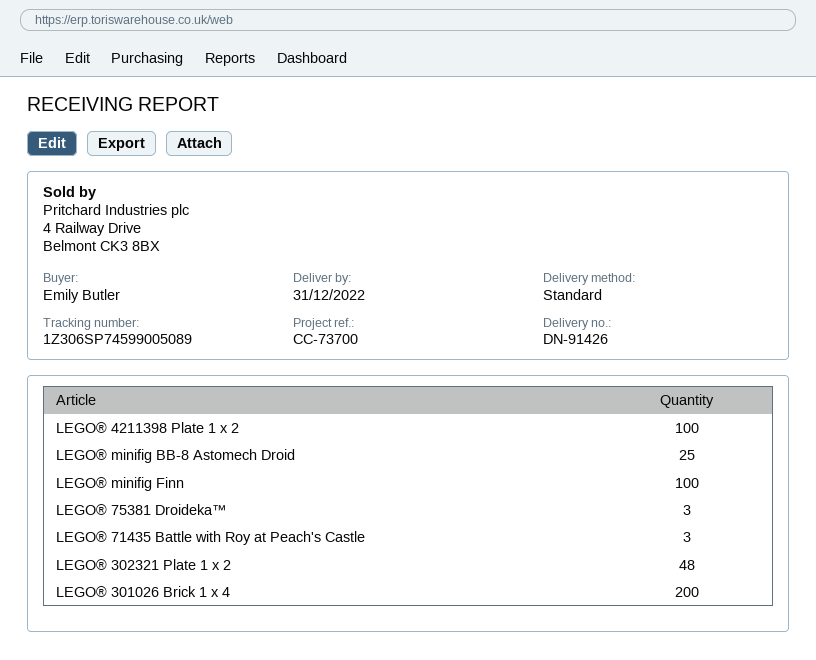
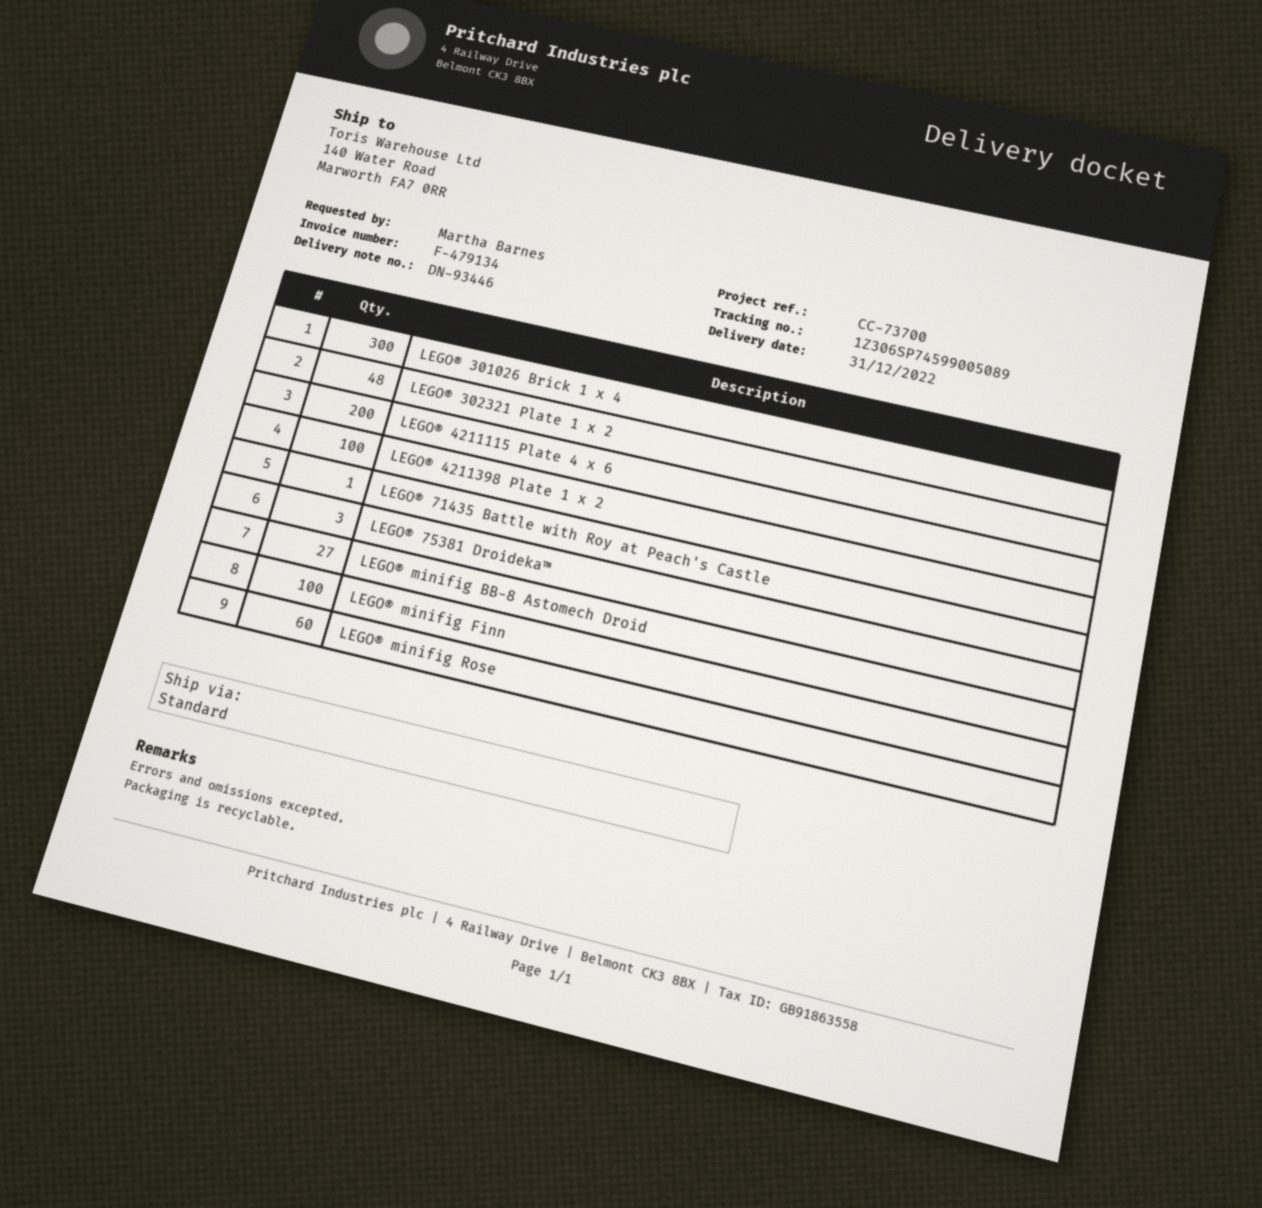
delivery note number: DN-91426 -> DN-93446
ordered by: Emily Butler -> Martha Barnes
LEGO® minifig BB-8 Astomech Droid: 25 -> 27
LEGO® 71435 Battle with Roy at Peach's Castle: 3 -> 1
LEGO® 301026 Brick 1 x 4: 200 -> 300
LEGO® 4211115 Plate 4 x 6: none -> 200
LEGO® minifig Rose: none -> 60

